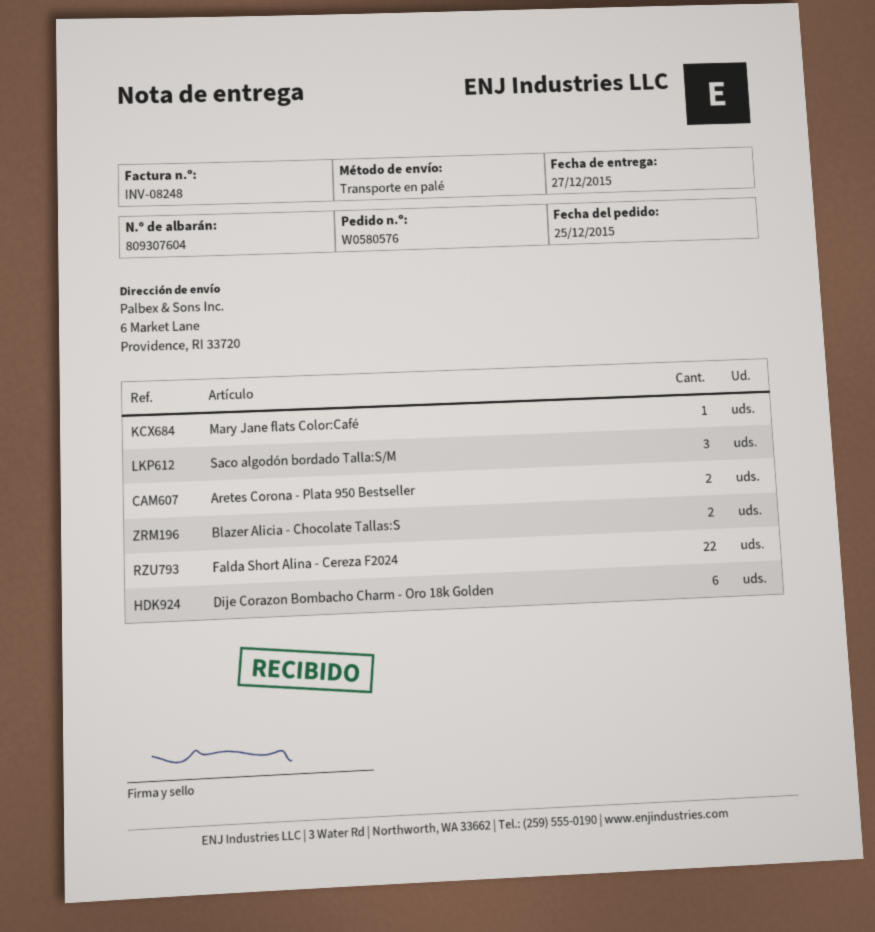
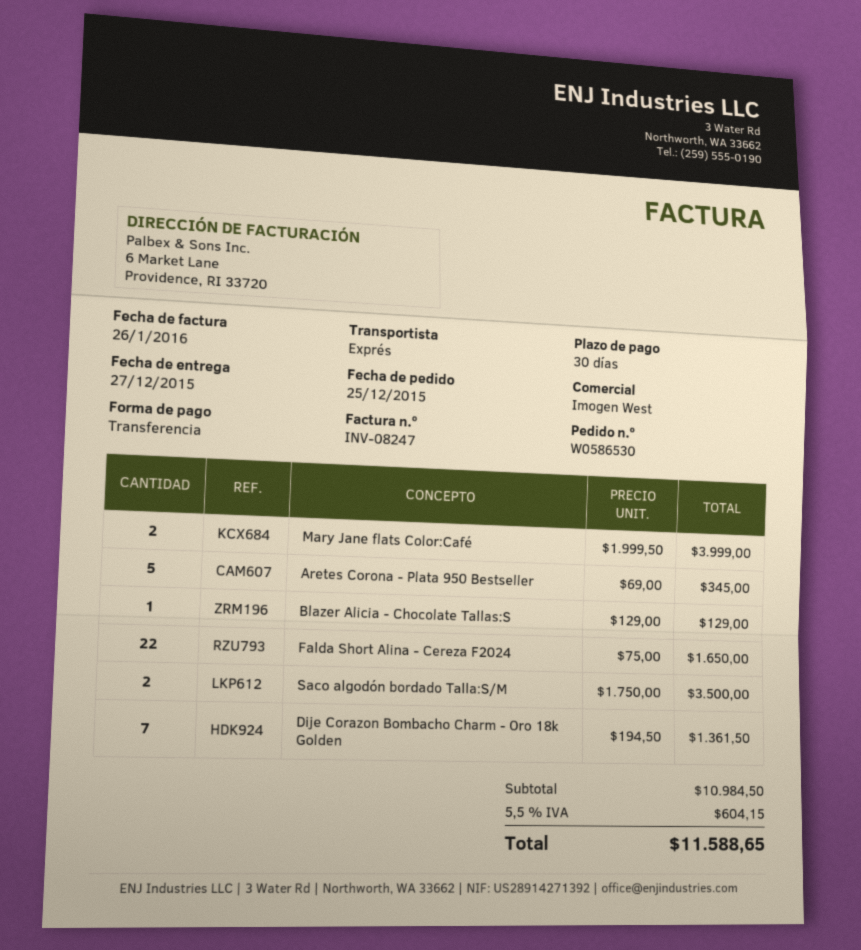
order number: W0580576 -> W0586530
invoice number: INV-08248 -> INV-08247
shipping method: pallet freight -> express
Mary Jane flats Color:Café: 1 -> 2
Saco algodón bordado Talla:S/M: 3 -> 2
Aretes Corona - Plata 950 Bestseller: 2 -> 5
Blazer Alicia - Chocolate Tallas:S: 2 -> 1
Dije Corazon Bombacho Charm - Oro 18k Golden: 6 -> 7

